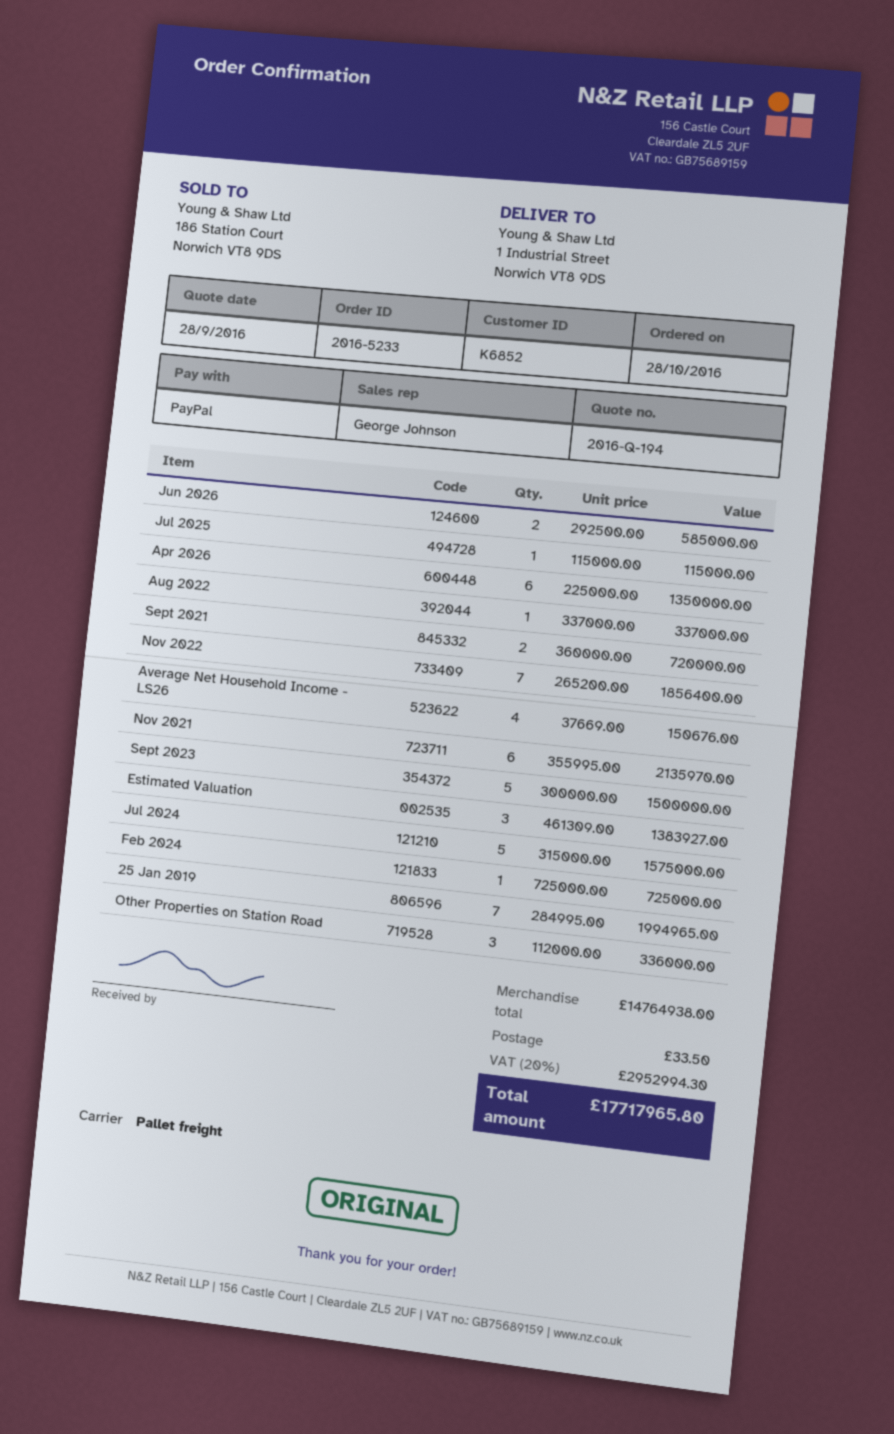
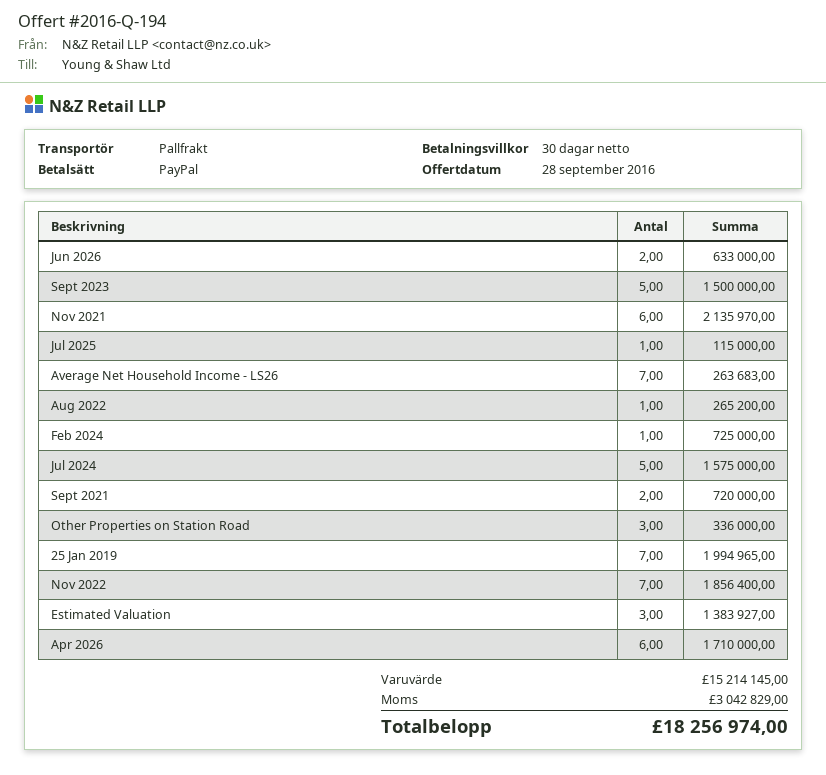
Jun 2026: 2 for 585000.00 -> 2 for 633000.00
Apr 2026: 6 for 1350000.00 -> 6 for 1710000.00
Aug 2022: 1 for 337000.00 -> 1 for 265200.00
Average Net Household Income - LS26: 4 for 150676.00 -> 7 for 263683.00
subtotal: 14764938.00 -> 15214145.00
shipping: 33.50 -> none
tax: 2952994.30 -> 3042829.00
total: 17717965.80 -> 18256974.00

